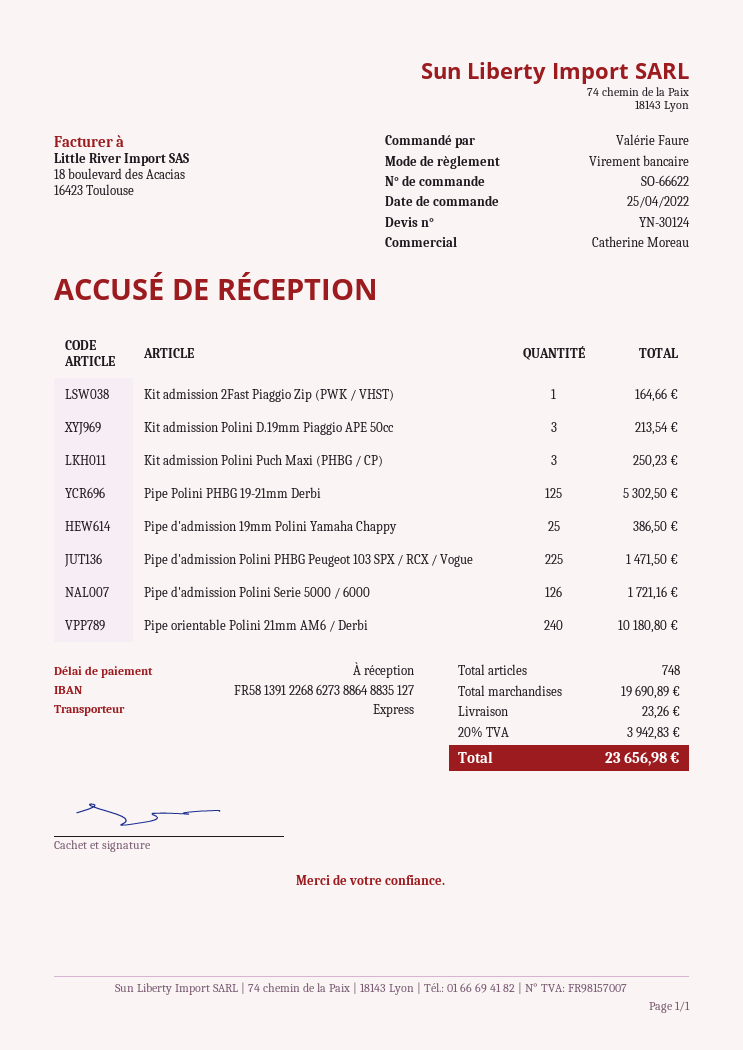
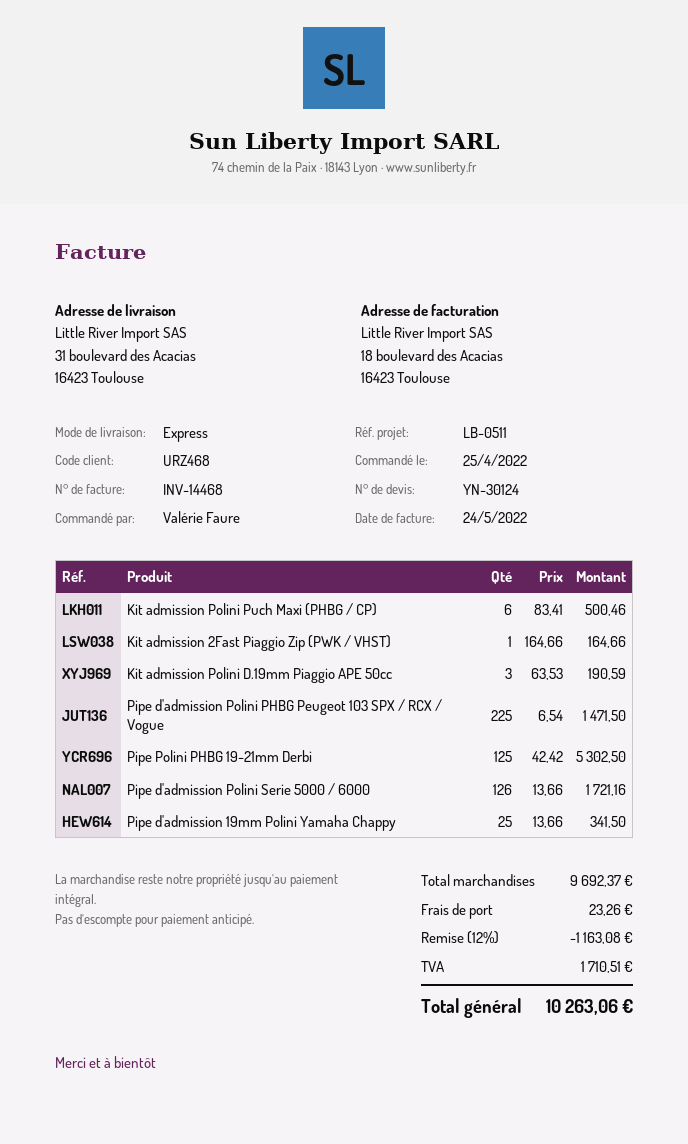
Kit admission Polini D.19mm Piaggio APE 50cc: 3 for 213.54 -> 3 for 190.59
Kit admission Polini Puch Maxi (PHBG / CP): 3 for 250.23 -> 6 for 500.46
Pipe d'admission 19mm Polini Yamaha Chappy: 25 for 386.50 -> 25 for 341.50
Pipe orientable Polini 21mm AM6 / Derbi: 240 for 10180.80 -> none
subtotal: 19690.89 -> 9692.37
discount: none -> 12% = 1163.08
tax: 3942.83 -> 1710.51
total: 23656.98 -> 10263.06

